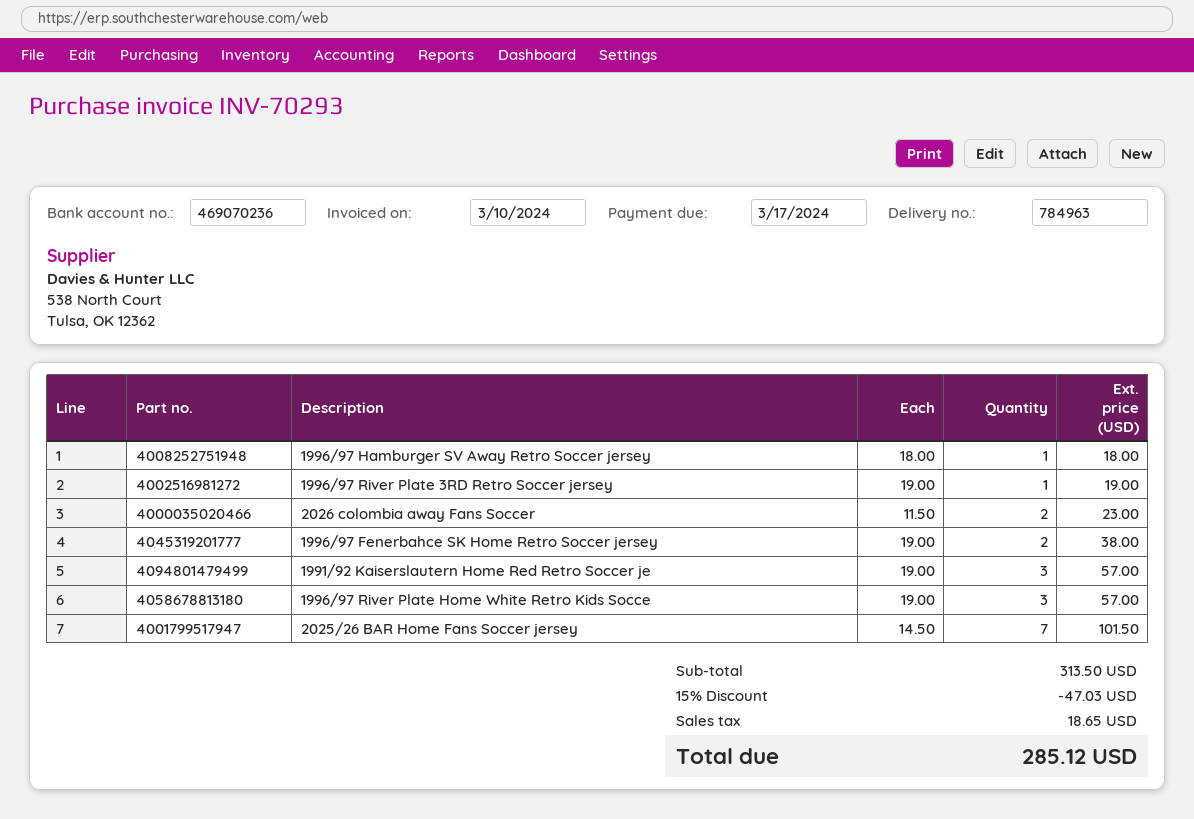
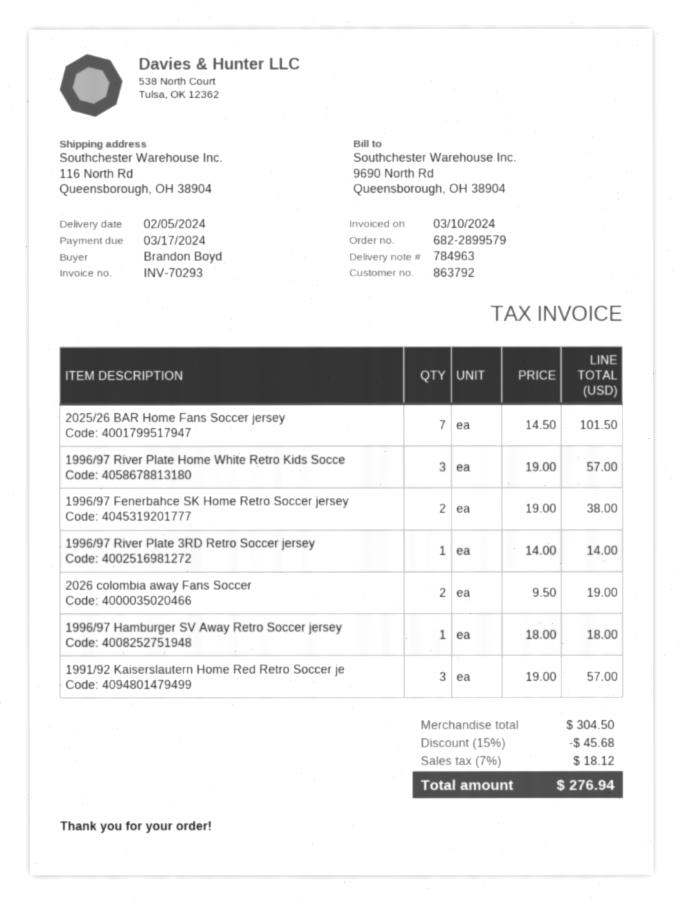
1996/97 River Plate 3RD Retro Soccer jersey: 1 x 19.00 = 19.00 -> 1 x 14.00 = 14.00
2026 colombia away Fans Soccer: 2 x 11.50 = 23.00 -> 2 x 9.50 = 19.00
subtotal: 313.50 -> 304.50
discount: 15% = 47.03 -> 15% = 45.68
tax: 18.65 -> 18.12
total: 285.12 -> 276.94

